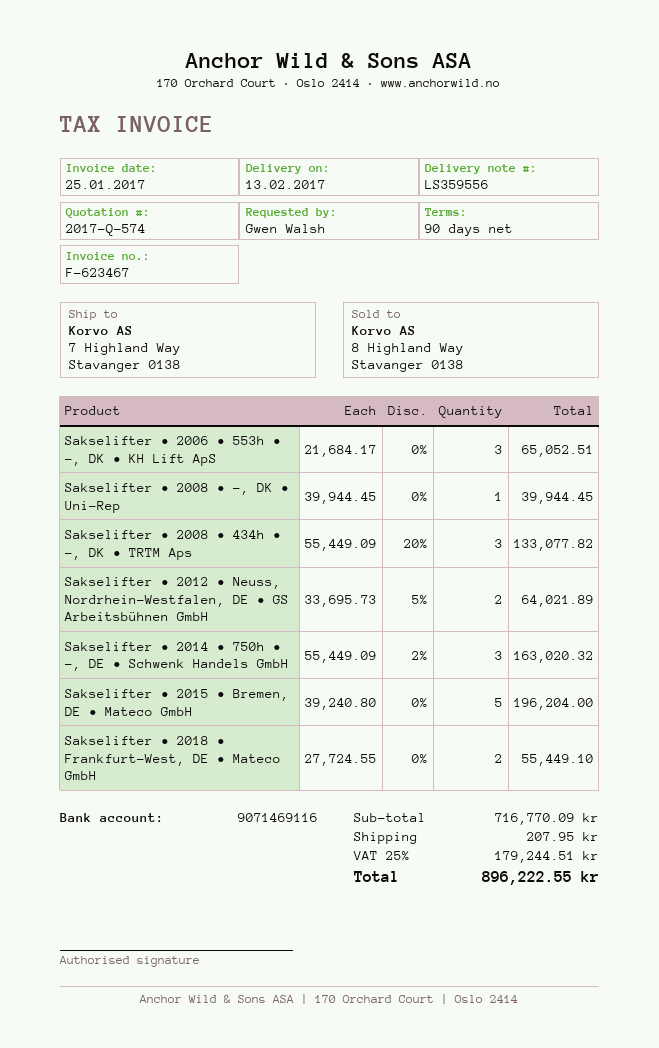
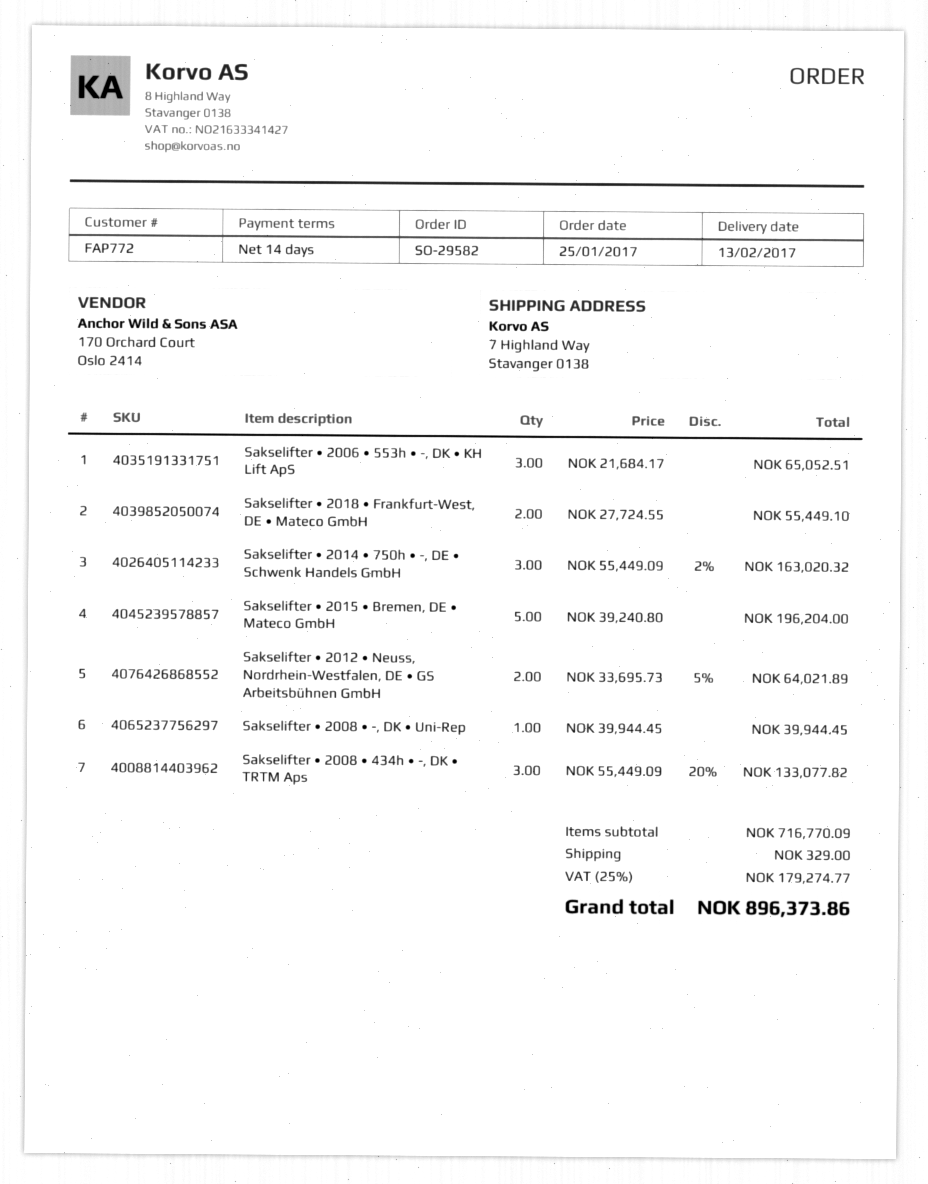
payment terms: 90 days -> 14 days
shipping: 207.95 -> 329.00
tax: 25% = 179244.51 -> 25% = 179274.77
total: 896222.55 -> 896373.86

